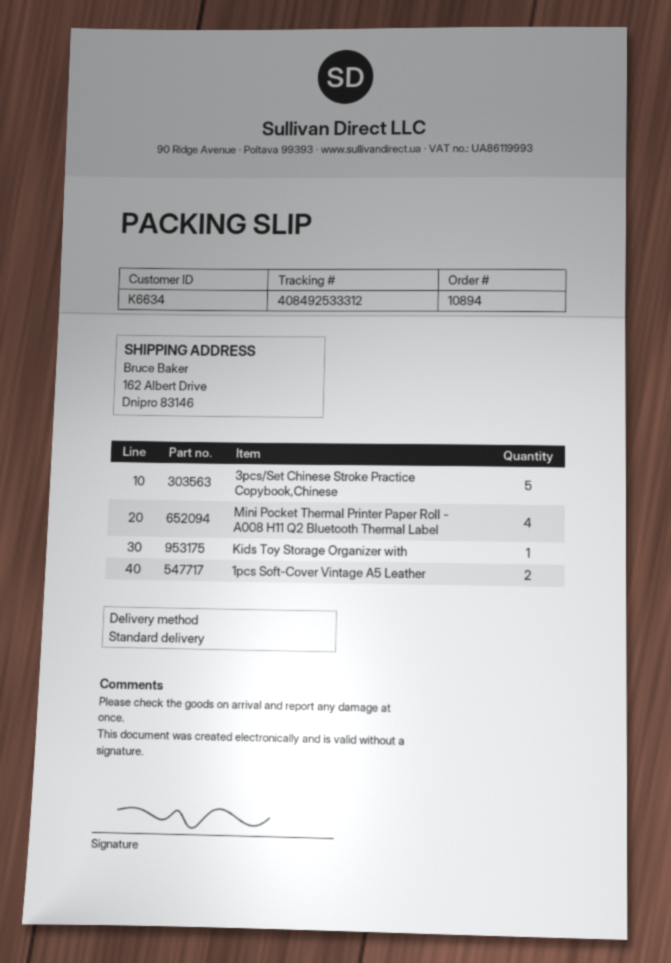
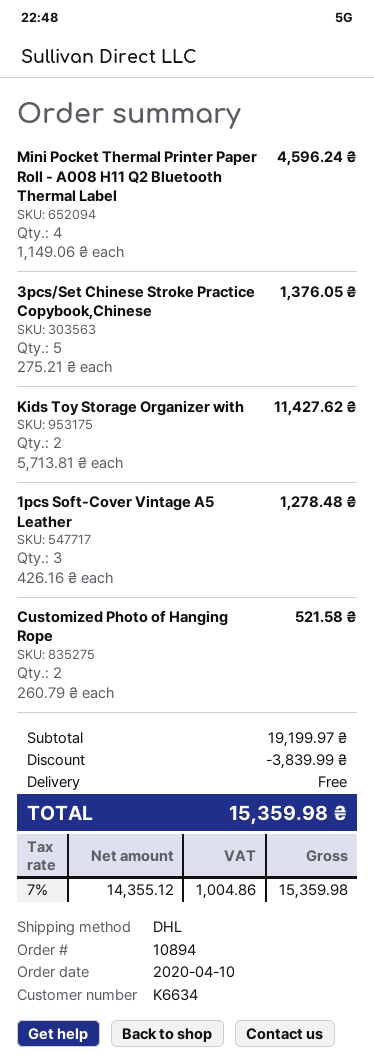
shipping method: standard -> DHL
Kids Toy Storage Organizer with: 1 -> 2
1pcs Soft-Cover Vintage A5 Leather: 2 -> 3
Customized Photo of Hanging Rope: none -> 2

